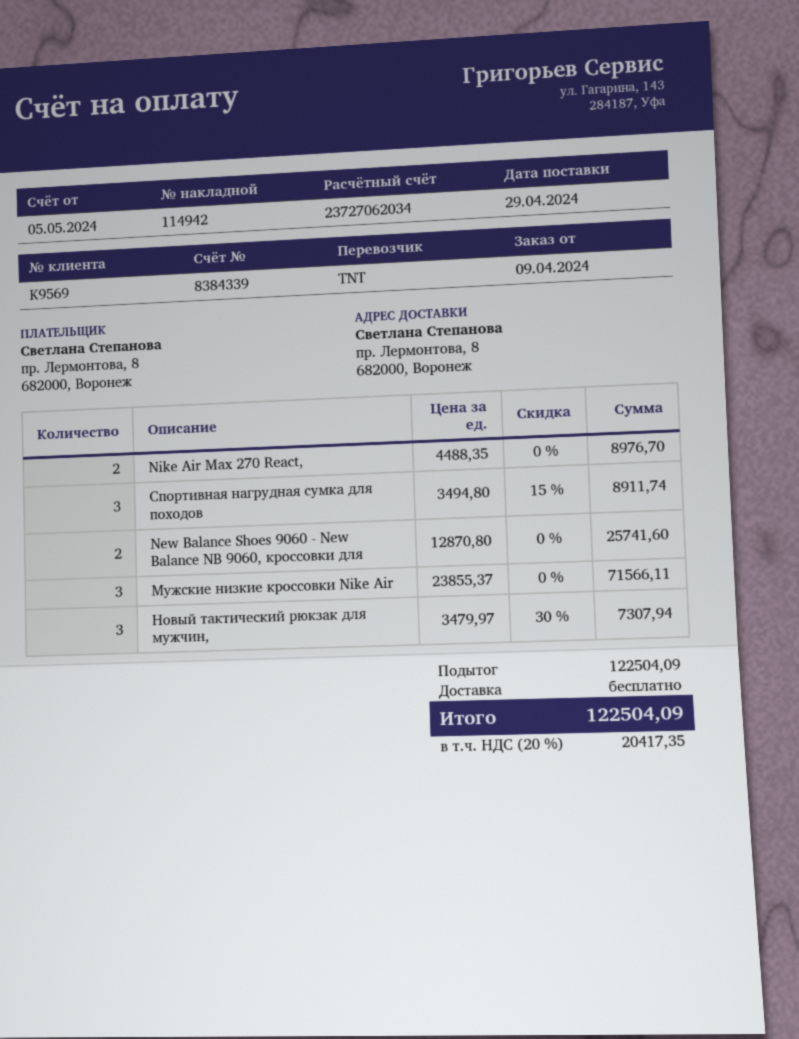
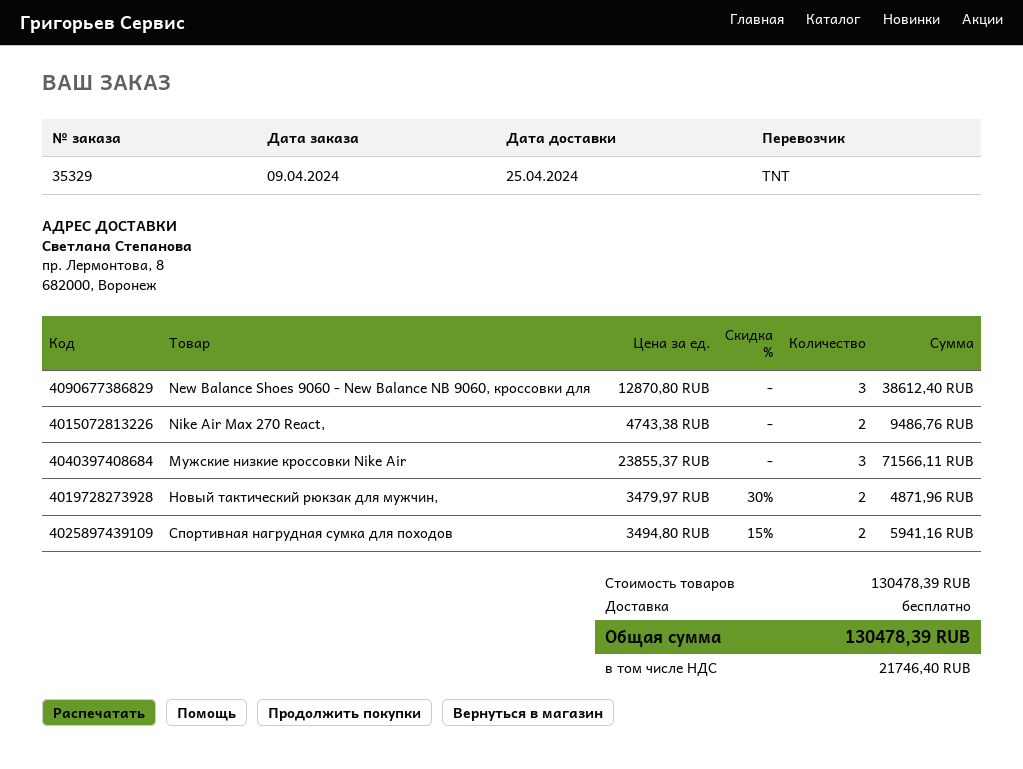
delivery date: 2024-04-29 -> 2024-04-25
Nike Air Max 270 React,: 2 x 4488.35 = 8976.70 -> 2 x 4743.38 = 9486.76
Спортивная нагрудная сумка для походов: 3 x 3494.80 - 15% = 8911.74 -> 2 x 3494.80 - 15% = 5941.16
New Balance Shoes 9060 - New Balance NB 9060, кроссовки для: 2 x 12870.80 = 25741.60 -> 3 x 12870.80 = 38612.40
Новый тактический рюкзак для мужчин,: 3 x 3479.97 - 30% = 7307.94 -> 2 x 3479.97 - 30% = 4871.96
subtotal: 122504.09 -> 130478.39
tax: 20417.35 -> 21746.40
total: 122504.09 -> 130478.39

